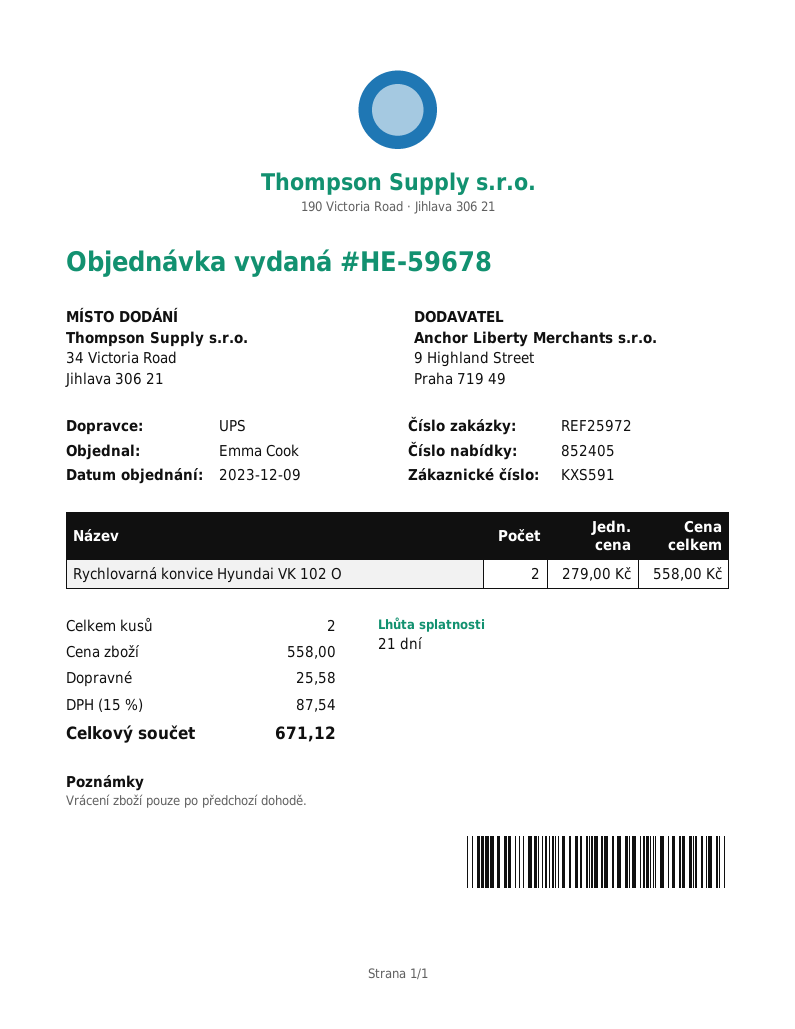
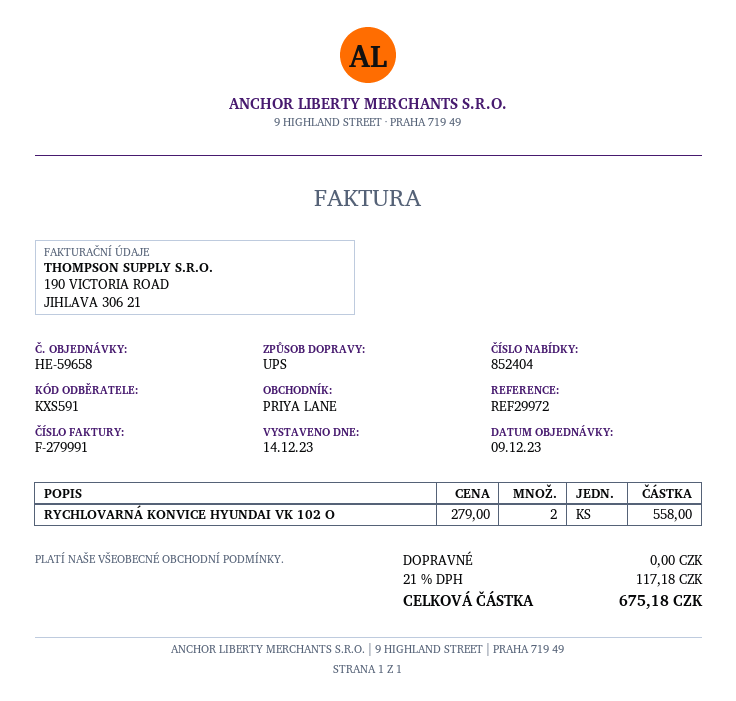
quote number: 852405 -> 852404
order number: HE-59678 -> HE-59658
reference: REF25972 -> REF29972
shipping: 25.58 -> 0.00
tax: 15% = 87.54 -> 21% = 117.18
total: 671.12 -> 675.18

